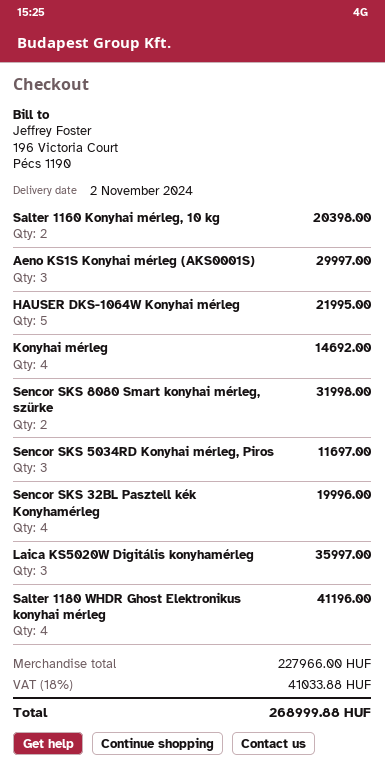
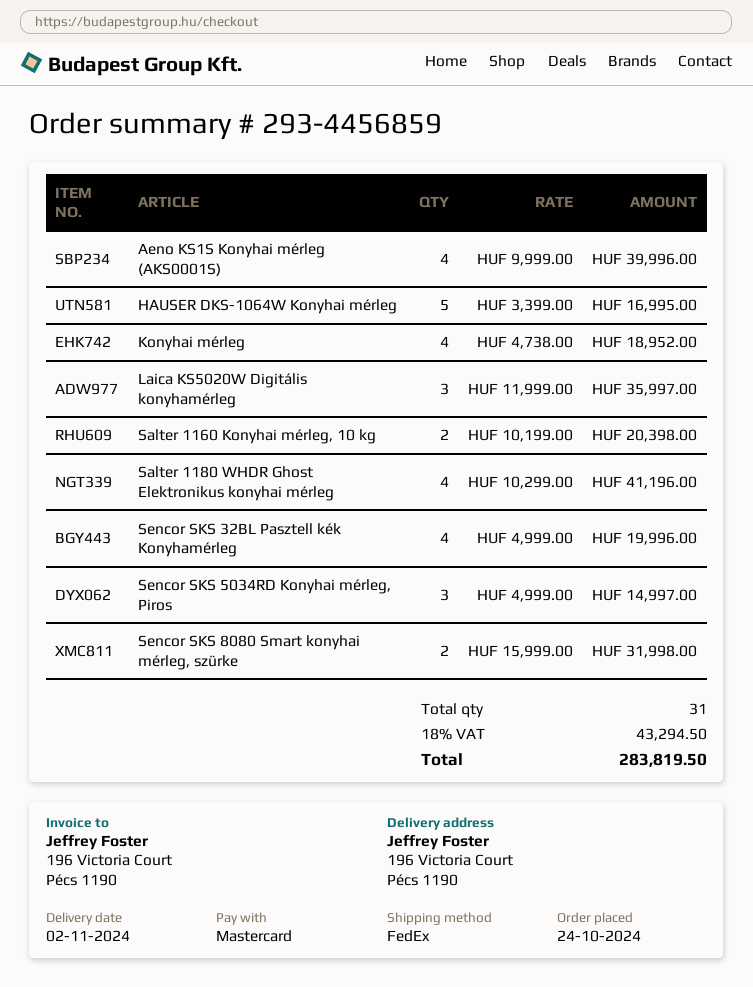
Aeno KS1S Konyhai mérleg (AKS0001S): 3 for 29997.00 -> 4 for 39996.00
HAUSER DKS-1064W Konyhai mérleg: 5 for 21995.00 -> 5 for 16995.00
Konyhai mérleg: 4 for 14692.00 -> 4 for 18952.00
Sencor SKS 5034RD Konyhai mérleg, Piros: 3 for 11697.00 -> 3 for 14997.00
tax: 18% = 41033.88 -> 18% = 43294.50
total: 268999.88 -> 283819.50

